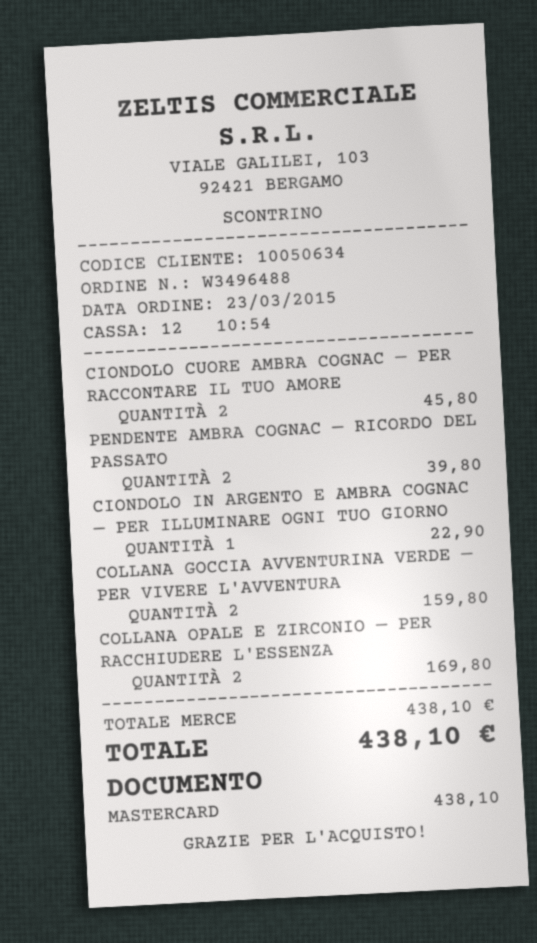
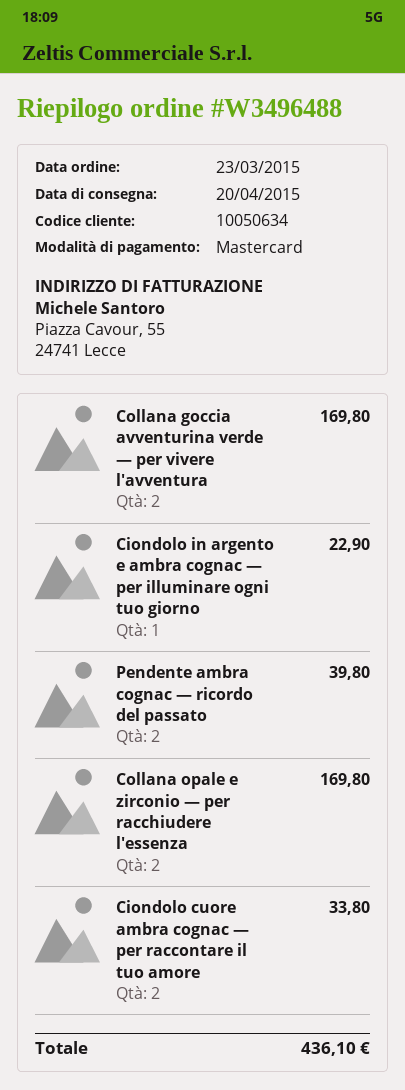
CIONDOLO CUORE AMBRA COGNAC — PER RACCONTARE IL TUO AMORE: 2 for 45.80 -> 2 for 33.80
COLLANA GOCCIA AVVENTURINA VERDE — PER VIVERE L'AVVENTURA: 2 for 159.80 -> 2 for 169.80
total: 438.10 -> 436.10

